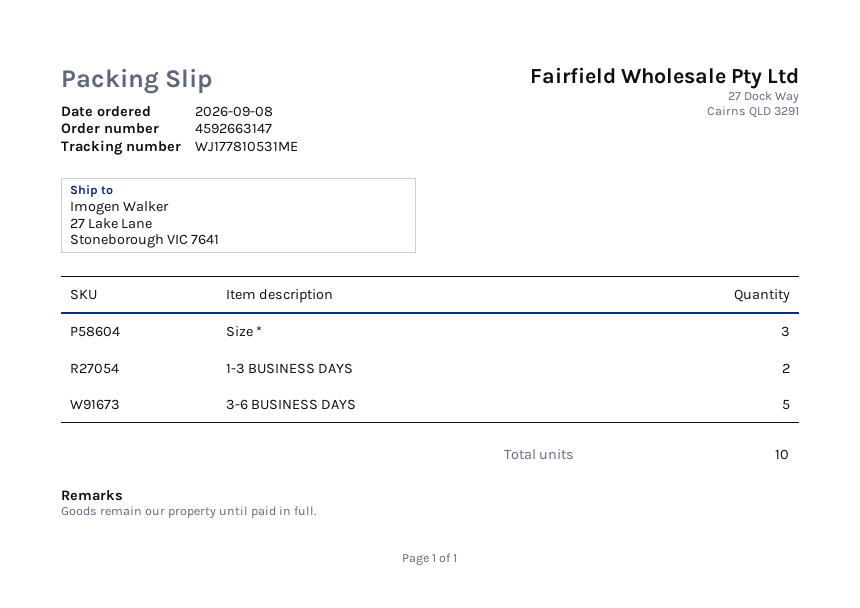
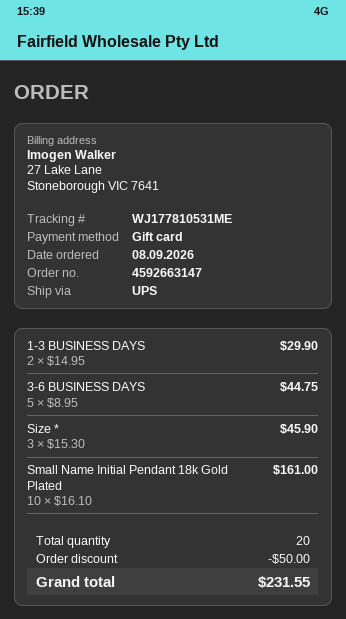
Small Name Initial Pendant 18k Gold Plated: none -> 10
total quantity: 10 -> 20

